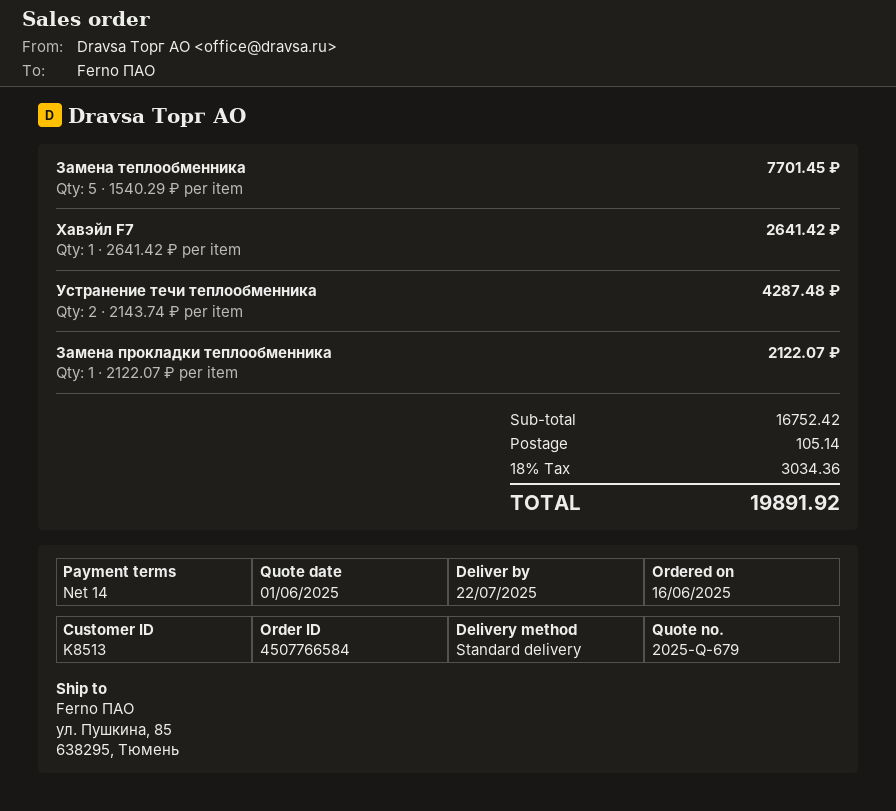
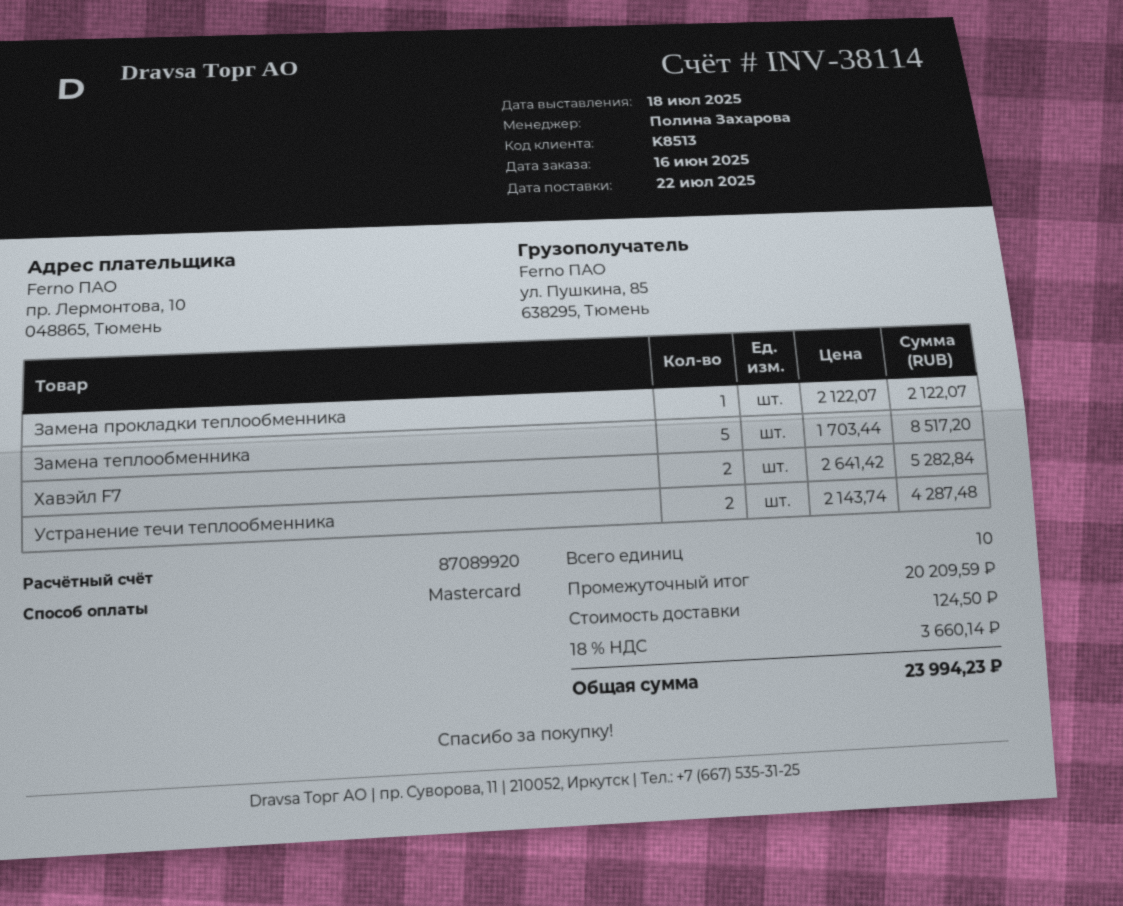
Замена теплообменника: 5 x 1540.29 = 7701.45 -> 5 x 1703.44 = 8517.20
Хавэйл F7: 1 x 2641.42 = 2641.42 -> 2 x 2641.42 = 5282.84
subtotal: 16752.42 -> 20209.59
shipping: 105.14 -> 124.50
tax: 18% = 3034.36 -> 18% = 3660.14
total: 19891.92 -> 23994.23

